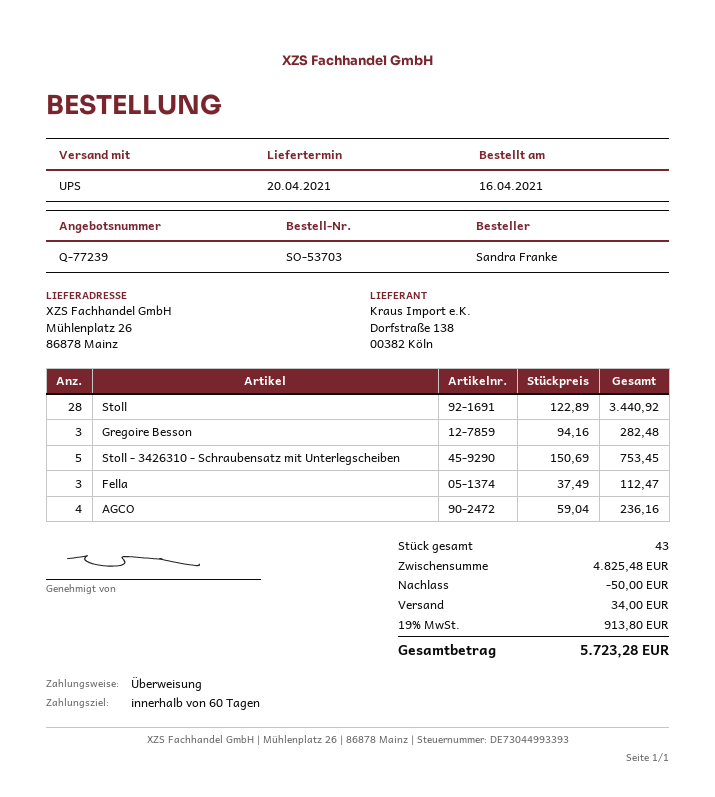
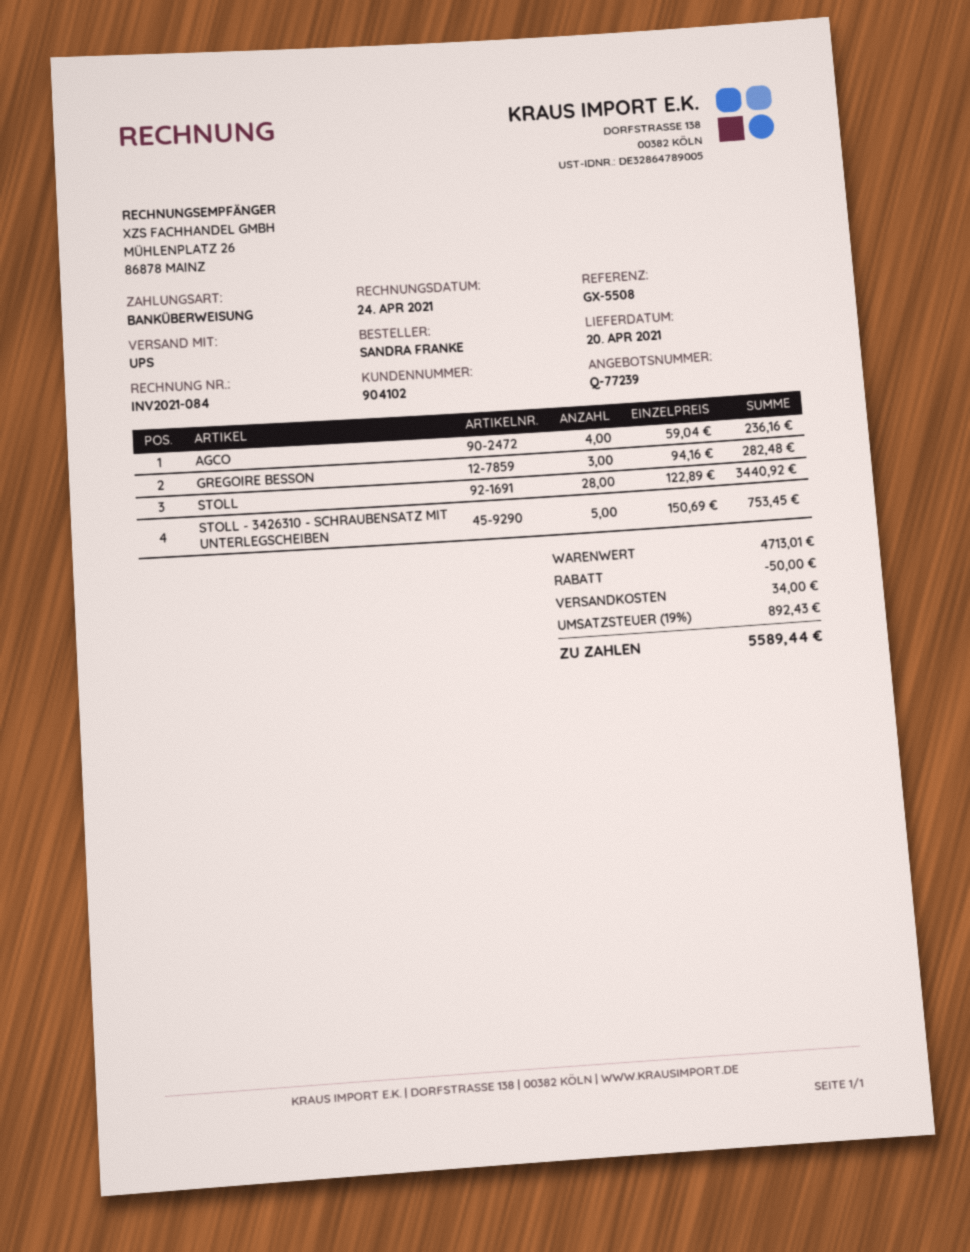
Fella: 3 x 37.49 = 112.47 -> none
subtotal: 4825.48 -> 4713.01
tax: 19% = 913.80 -> 19% = 892.43
total: 5723.28 -> 5589.44

